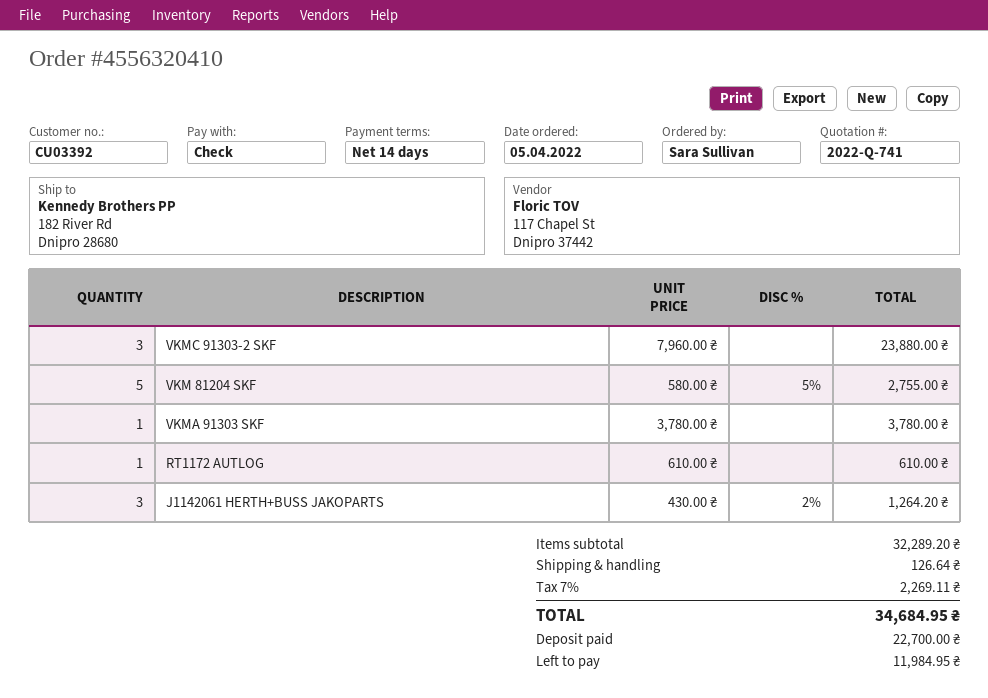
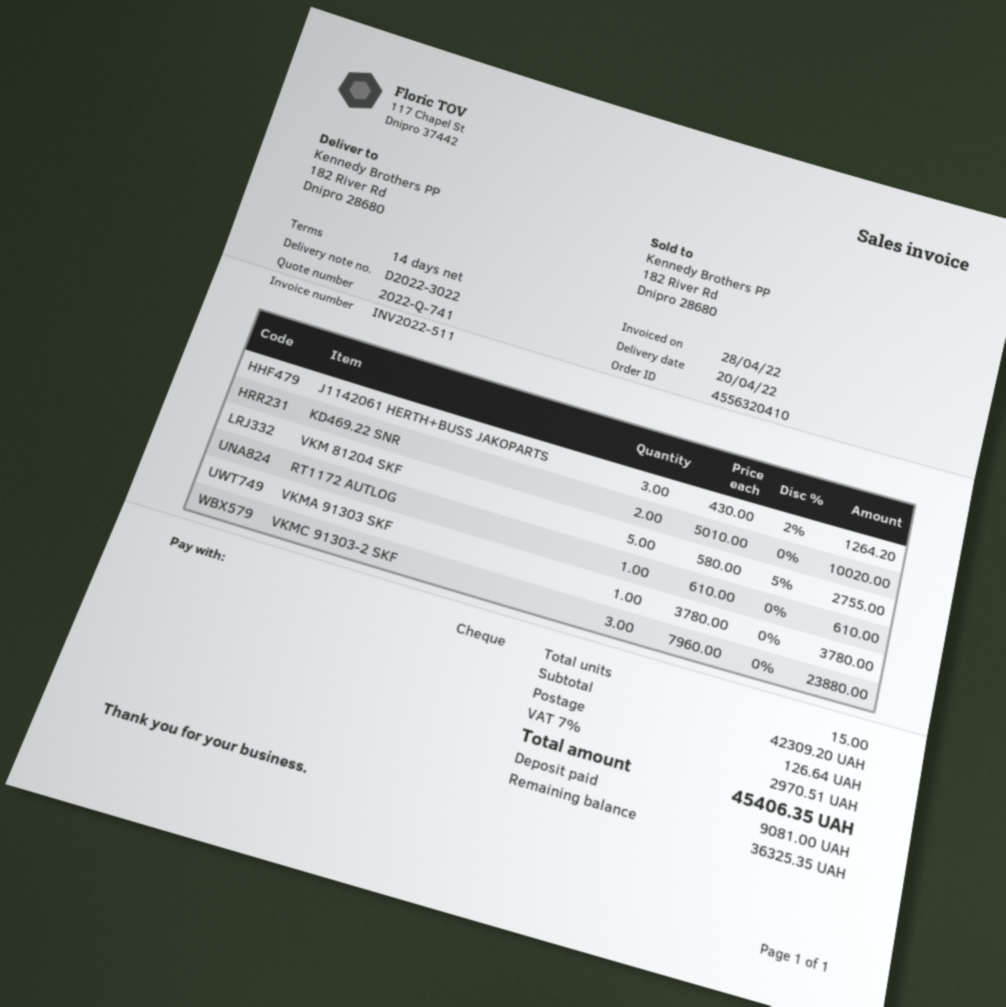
KD469.22 SNR: none -> 2 x 5010.00 = 10020.00
subtotal: 32289.20 -> 42309.20
tax: 7% = 2269.11 -> 7% = 2970.51
total: 34684.95 -> 45406.35
deposit: 22700.00 -> 9081.00
balance: 11984.95 -> 36325.35

